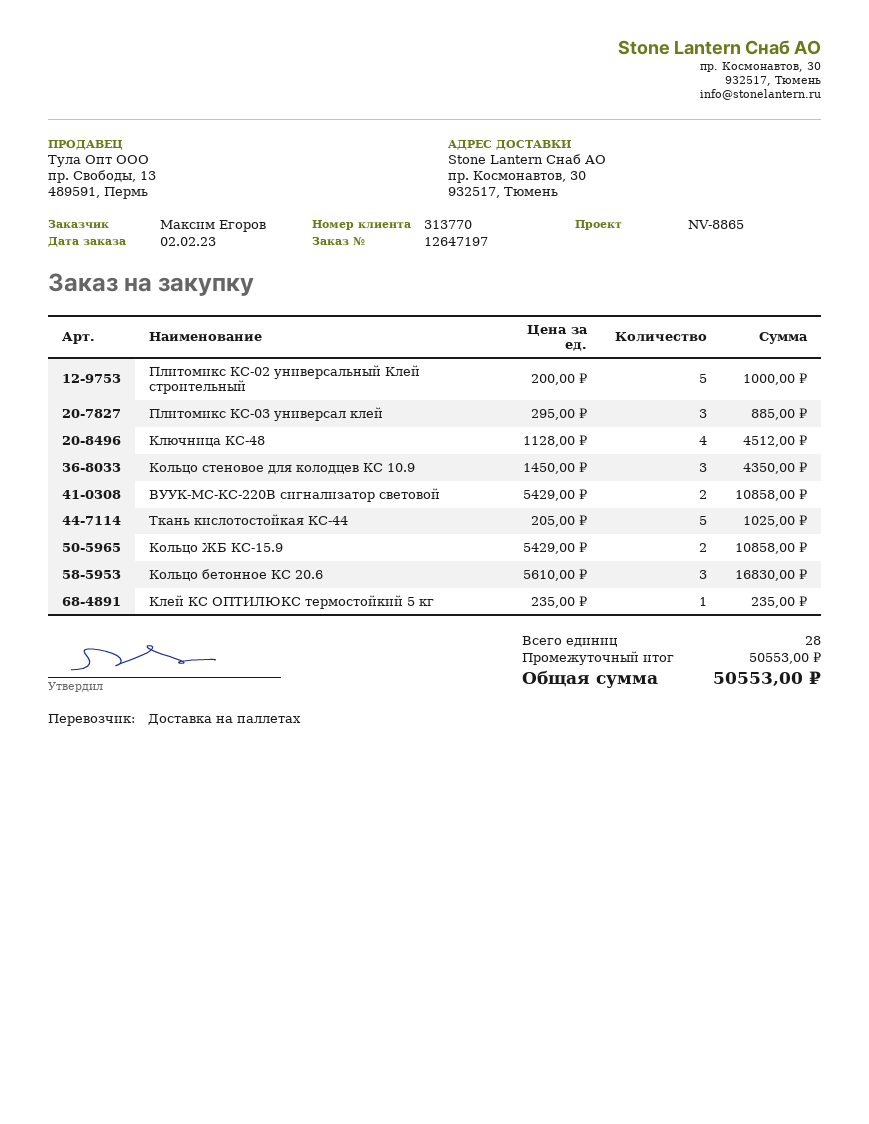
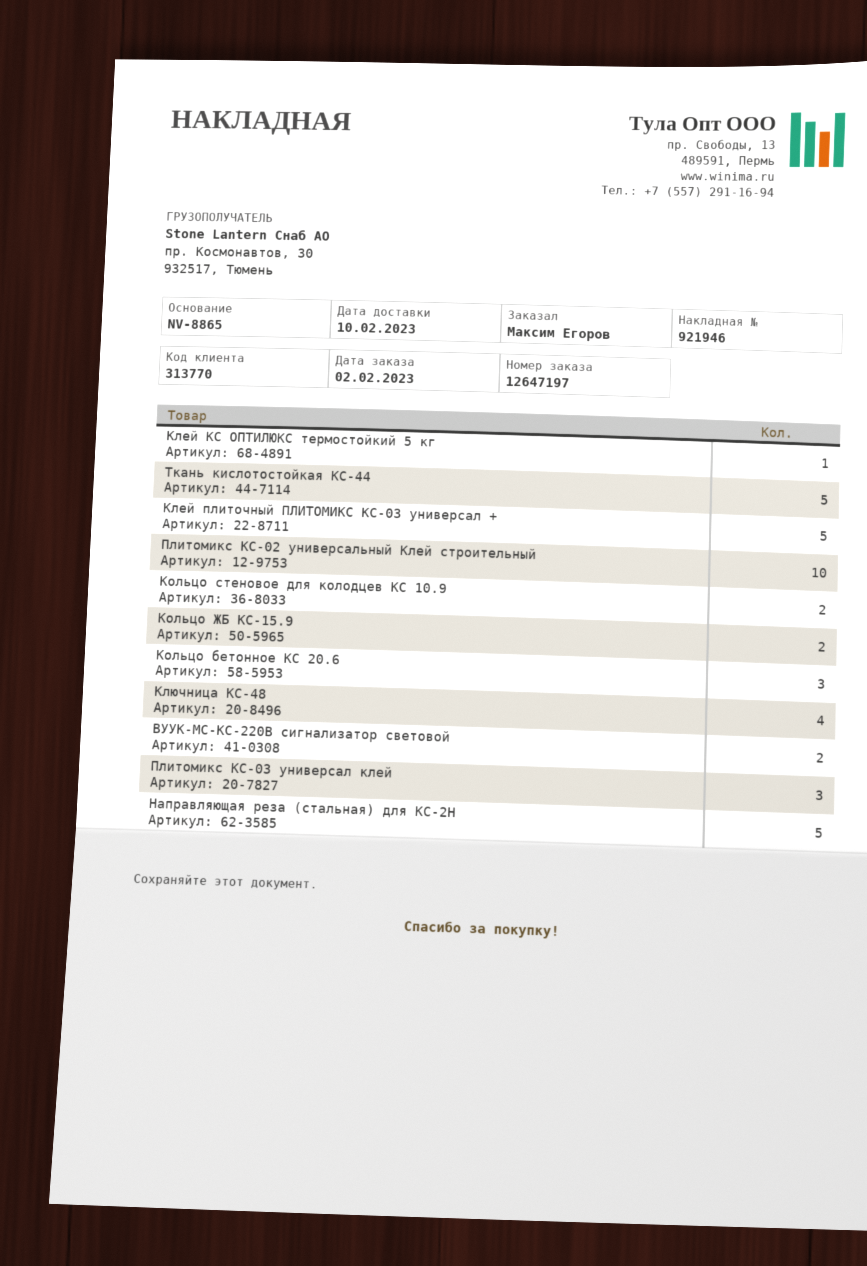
Плитомикс КС-02 универсальный Клей строительный: 5 -> 10
Кольцо стеновое для колодцев КС 10.9: 3 -> 2
Клей плиточный ПЛИТОМИКС КС-03 универсал +: none -> 5
Направляющая реза (стальная) для КС-2Н: none -> 5

